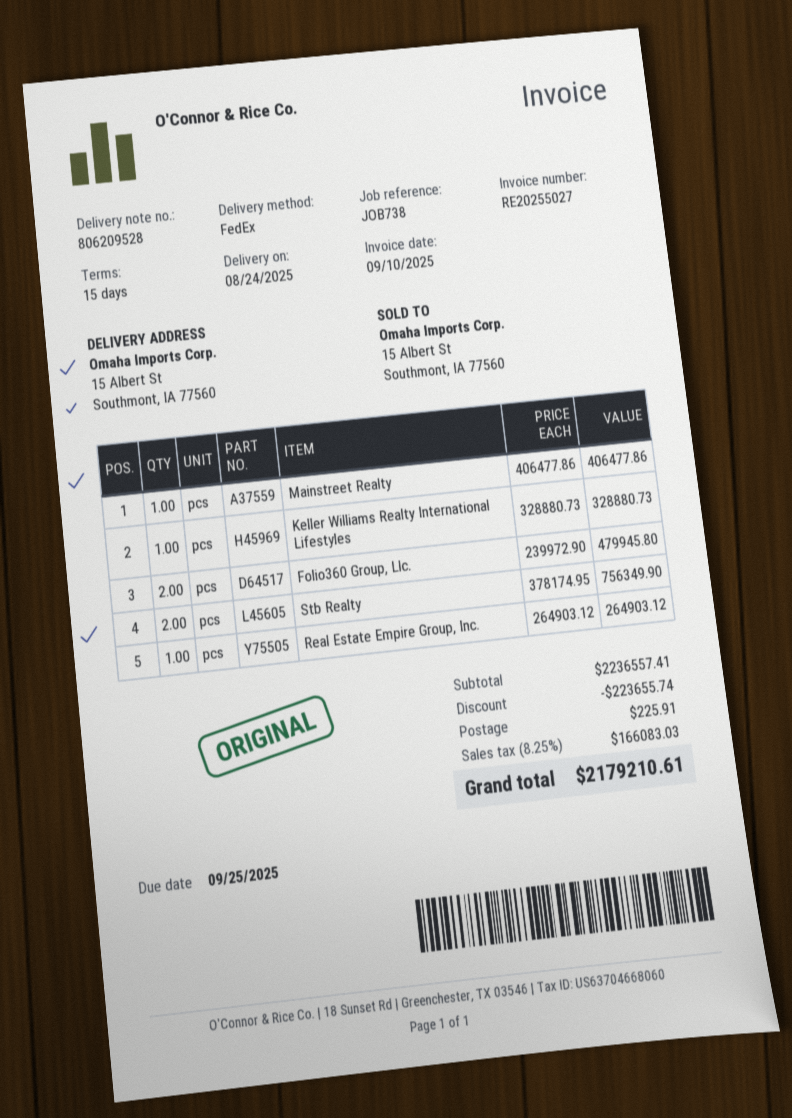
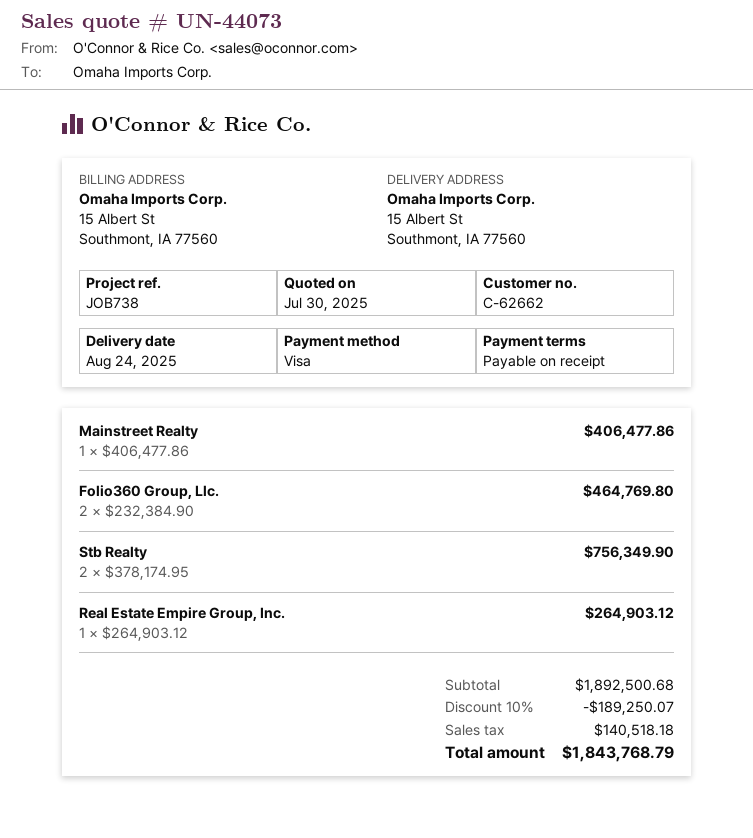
payment terms: 15 days -> on receipt
Keller Williams Realty International Lifestyles: 1 x 328880.73 = 328880.73 -> none
Folio360 Group, Llc.: 2 x 239972.90 = 479945.80 -> 2 x 232384.90 = 464769.80
subtotal: 2236557.41 -> 1892500.68
discount: 223655.74 -> 189250.07
shipping: 225.91 -> none
tax: 166083.03 -> 140518.18
total: 2179210.61 -> 1843768.79

